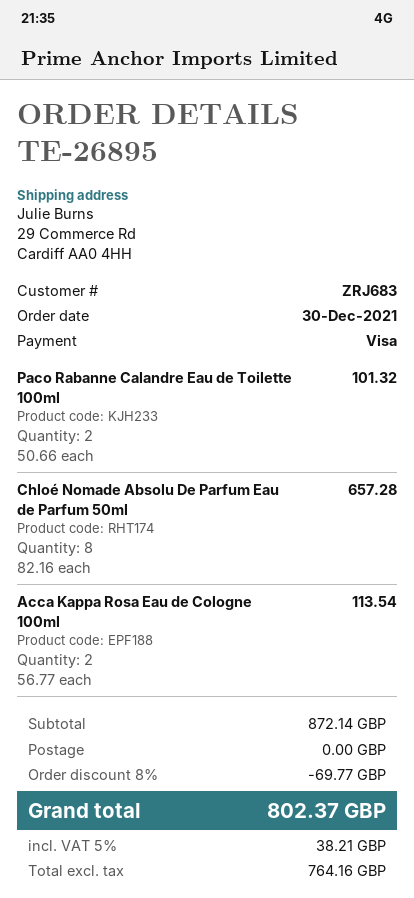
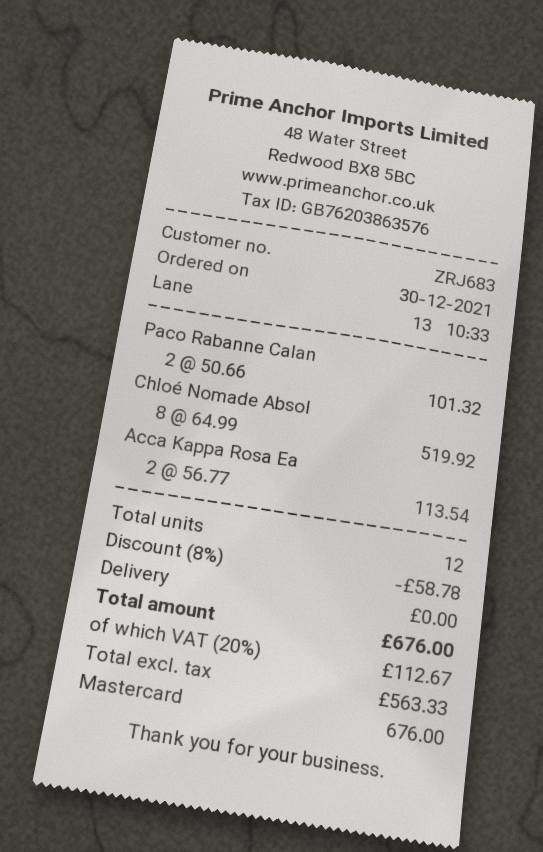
payment method: Visa -> Mastercard
Chloé Nomade Absolu De Parfum Eau de Parfum 50ml: 8 x 82.16 = 657.28 -> 8 x 64.99 = 519.92
discount: 8% = 69.77 -> 8% = 58.78
net: 764.16 -> 563.33
tax: 5% = 38.21 -> 20% = 112.67
total: 802.37 -> 676.00

